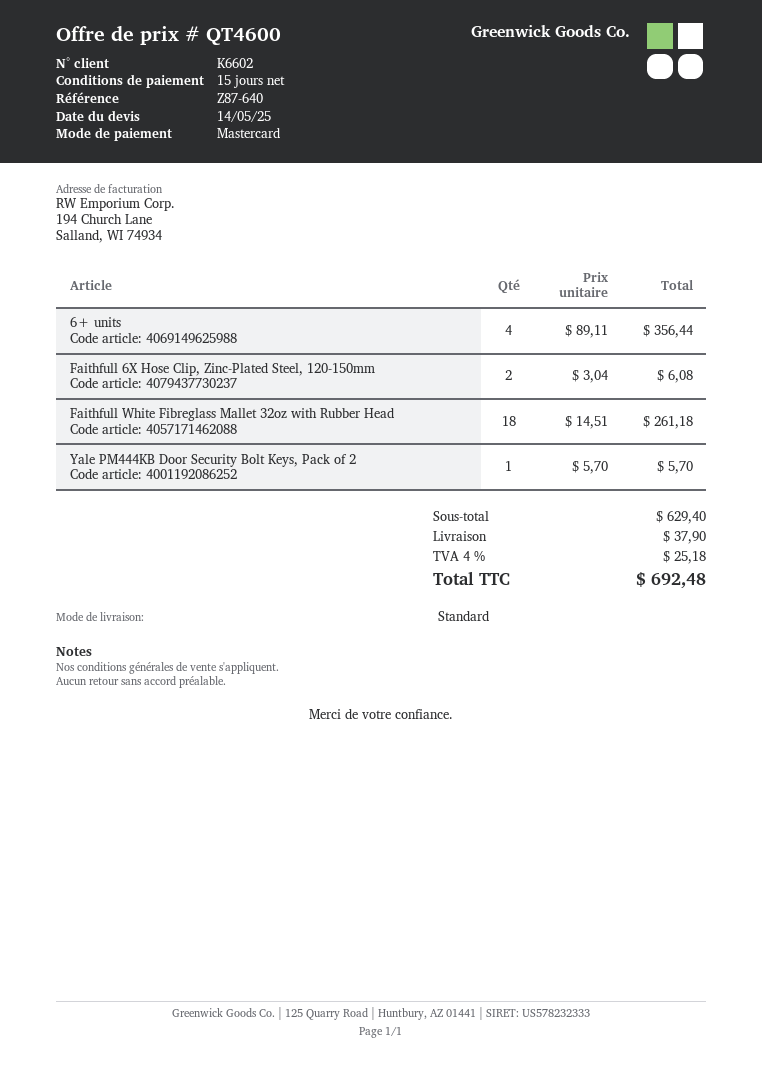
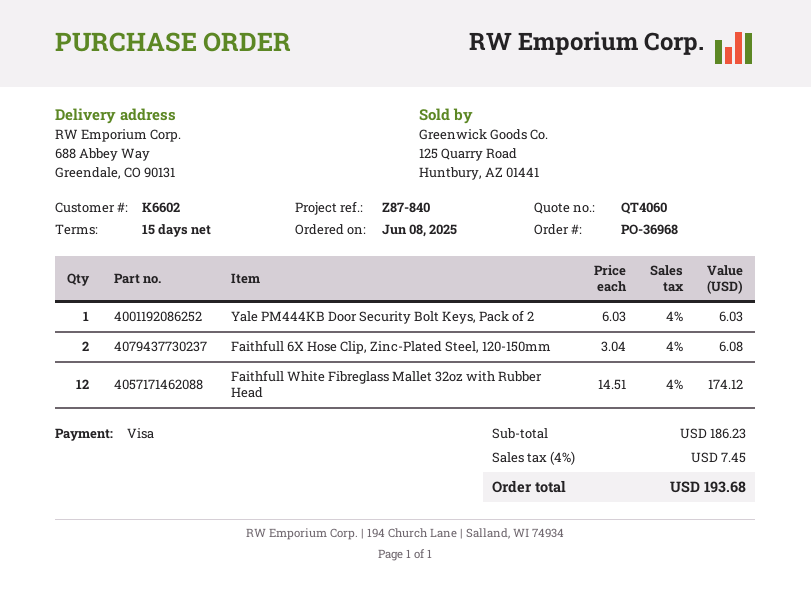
quote number: QT4600 -> QT4060
reference: Z87-640 -> Z87-840
payment method: Mastercard -> Visa
6+ units: 4 x 89.11 = 356.44 -> none
Faithfull White Fibreglass Mallet 32oz with Rubber Head: 18 x 14.51 = 261.18 -> 12 x 14.51 = 174.12
Yale PM444KB Door Security Bolt Keys, Pack of 2: 1 x 5.70 = 5.70 -> 1 x 6.03 = 6.03
subtotal: 629.40 -> 186.23
shipping: 37.90 -> none
tax: 4% = 25.18 -> 4% = 7.45
total: 692.48 -> 193.68

